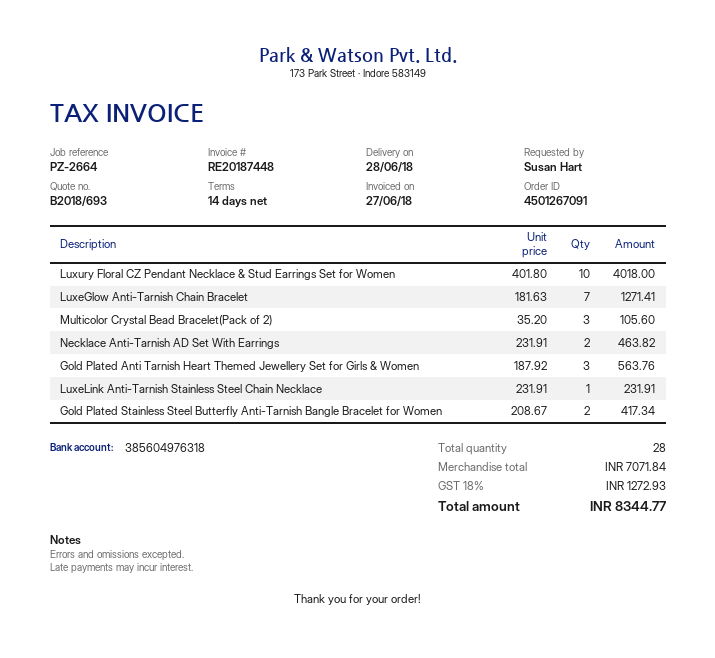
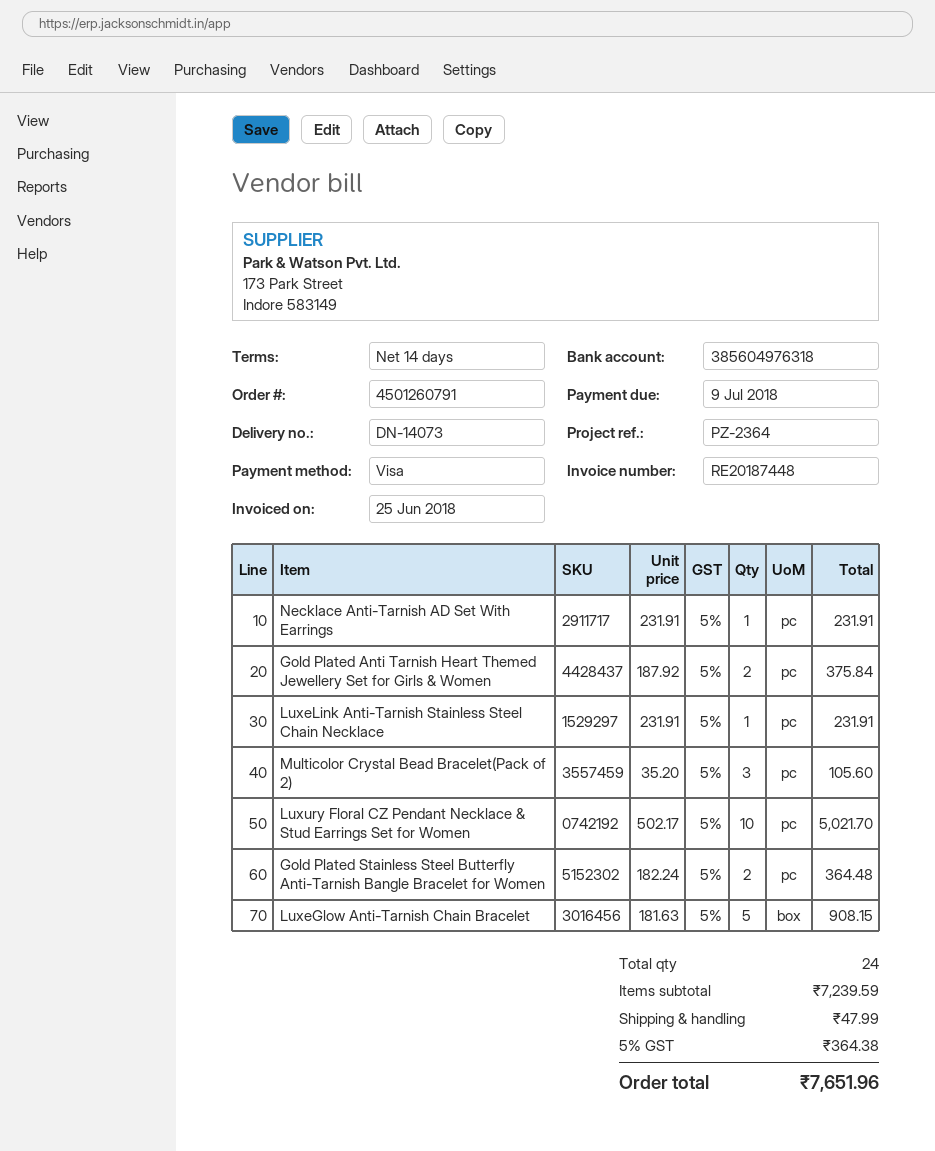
order number: 4501267091 -> 4501260791
invoice date: 2018-06-27 -> 2018-06-25
reference: PZ-2664 -> PZ-2364
Luxury Floral CZ Pendant Necklace & Stud Earrings Set for Women: 10 x 401.80 = 4018.00 -> 10 x 502.17 = 5021.70
LuxeGlow Anti-Tarnish Chain Bracelet: 7 x 181.63 = 1271.41 -> 5 x 181.63 = 908.15
Necklace Anti-Tarnish AD Set With Earrings: 2 x 231.91 = 463.82 -> 1 x 231.91 = 231.91
Gold Plated Anti Tarnish Heart Themed Jewellery Set for Girls & Women: 3 x 187.92 = 563.76 -> 2 x 187.92 = 375.84
Gold Plated Stainless Steel Butterfly Anti-Tarnish Bangle Bracelet for Women: 2 x 208.67 = 417.34 -> 2 x 182.24 = 364.48
total quantity: 28 -> 24
subtotal: 7071.84 -> 7239.59
shipping: none -> 47.99
tax: 18% = 1272.93 -> 5% = 364.38
total: 8344.77 -> 7651.96

